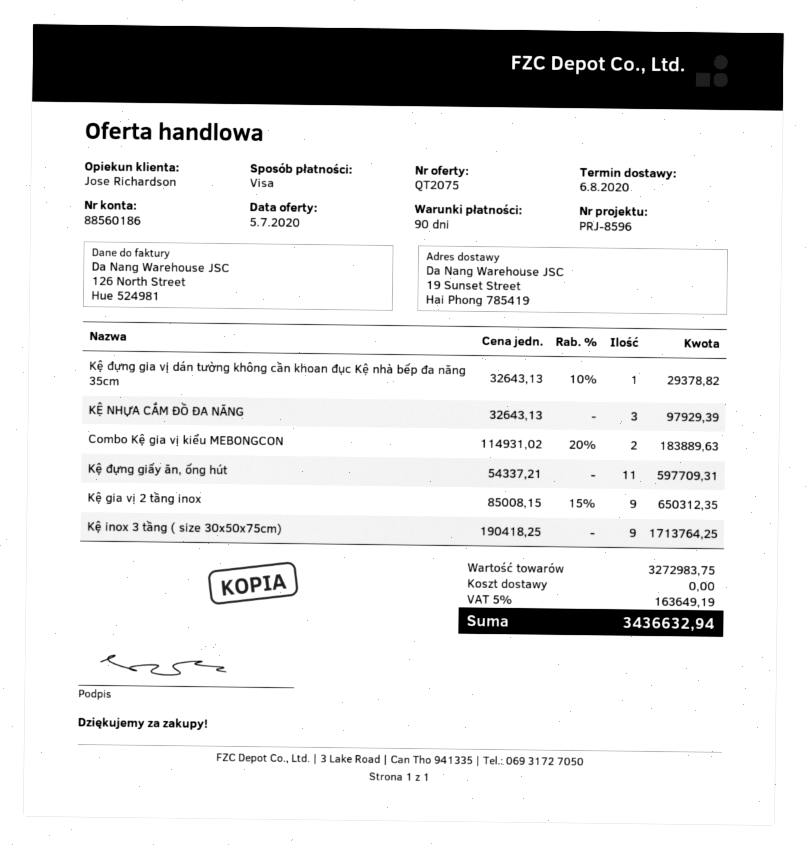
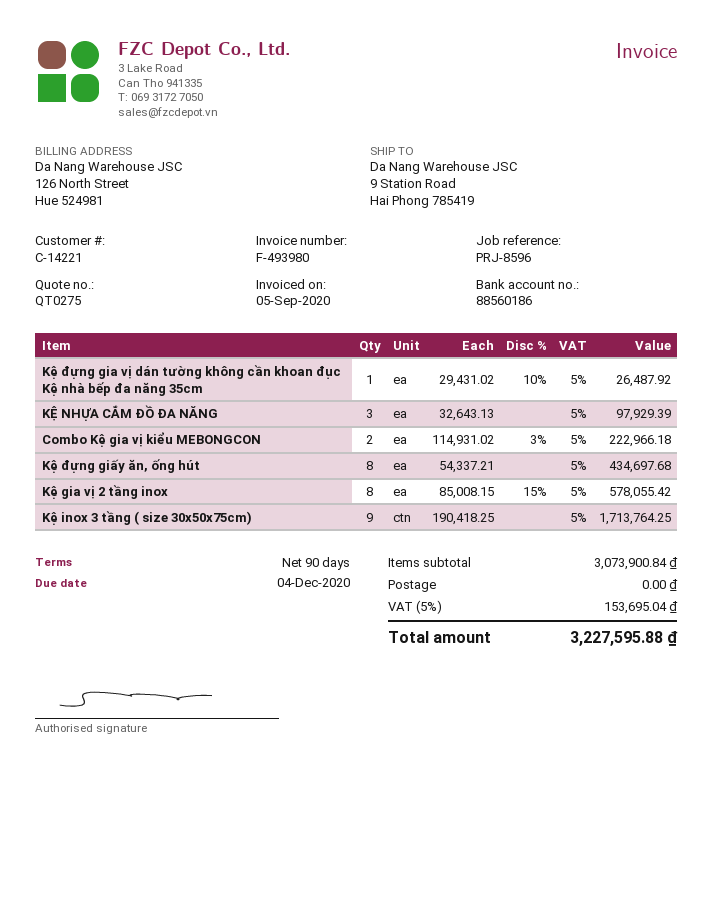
quote number: QT2075 -> QT0275
ship to: 19 Sunset Street, Hai Phong 785419 -> 9 Station Road, Hai Phong 785419
Kệ đựng gia vị dán tường không cần khoan đục Kệ nhà bếp đa năng 35cm: 1 x 32643.13 - 10% = 29378.82 -> 1 x 29431.02 - 10% = 26487.92
Combo Kệ gia vị kiểu MEBONGCON: 2 x 114931.02 - 20% = 183889.63 -> 2 x 114931.02 - 3% = 222966.18
Kệ đựng giấy ăn, ống hút: 11 x 54337.21 = 597709.31 -> 8 x 54337.21 = 434697.68
Kệ gia vị 2 tầng inox: 9 x 85008.15 - 15% = 650312.35 -> 8 x 85008.15 - 15% = 578055.42
subtotal: 3272983.75 -> 3073900.84
tax: 5% = 163649.19 -> 5% = 153695.04
total: 3436632.94 -> 3227595.88

